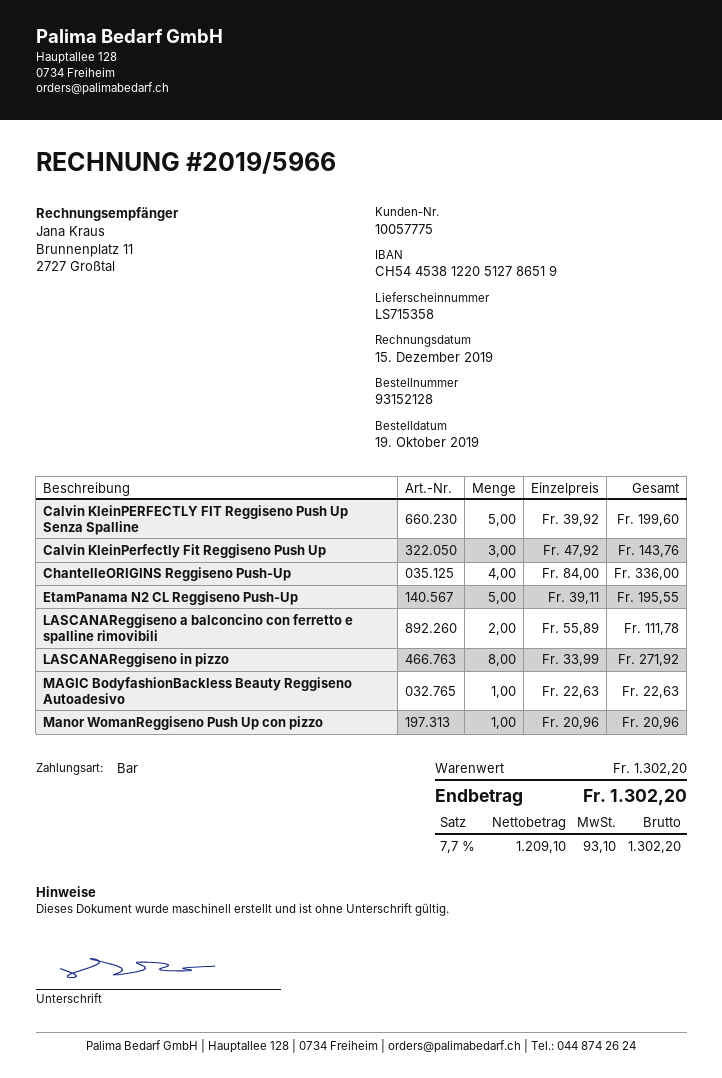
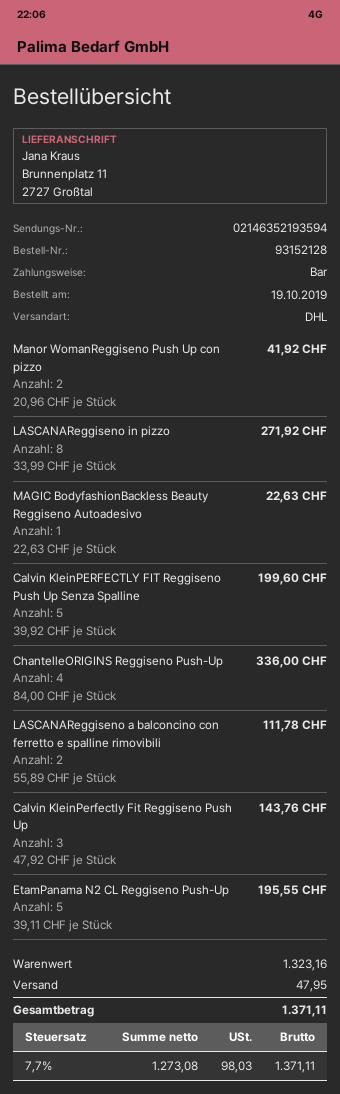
Manor WomanReggiseno Push Up con pizzo: 1 x 20.96 = 20.96 -> 2 x 20.96 = 41.92
subtotal: 1302.20 -> 1323.16
shipping: none -> 47.95
net: 1209.10 -> 1273.08
tax: 7.7% = 93.10 -> 7.7% = 98.03
total: 1302.20 -> 1371.11

